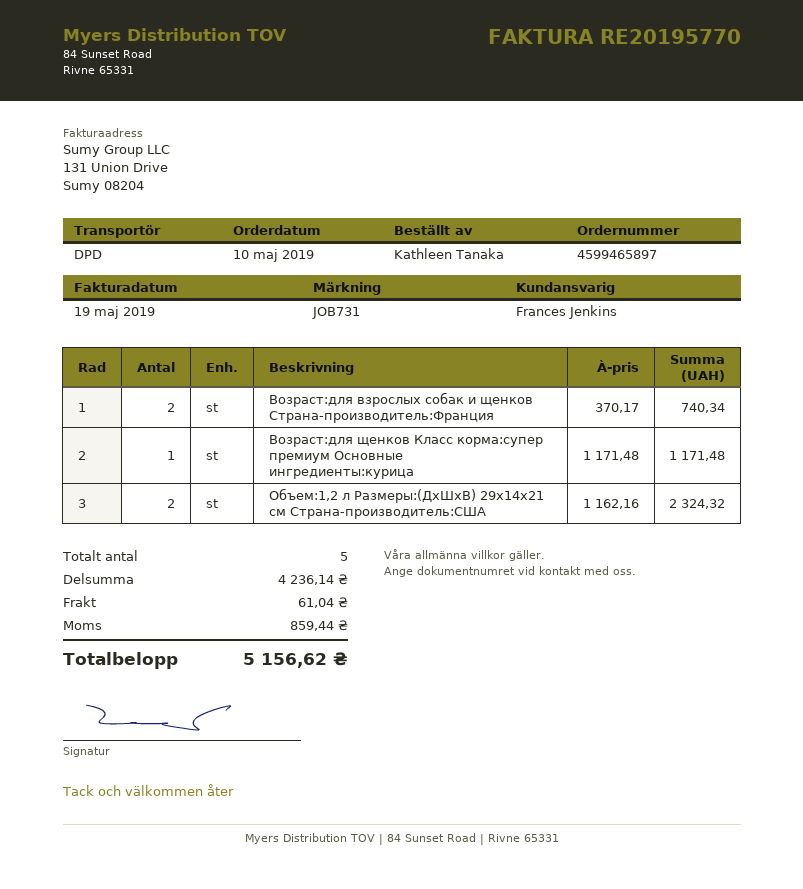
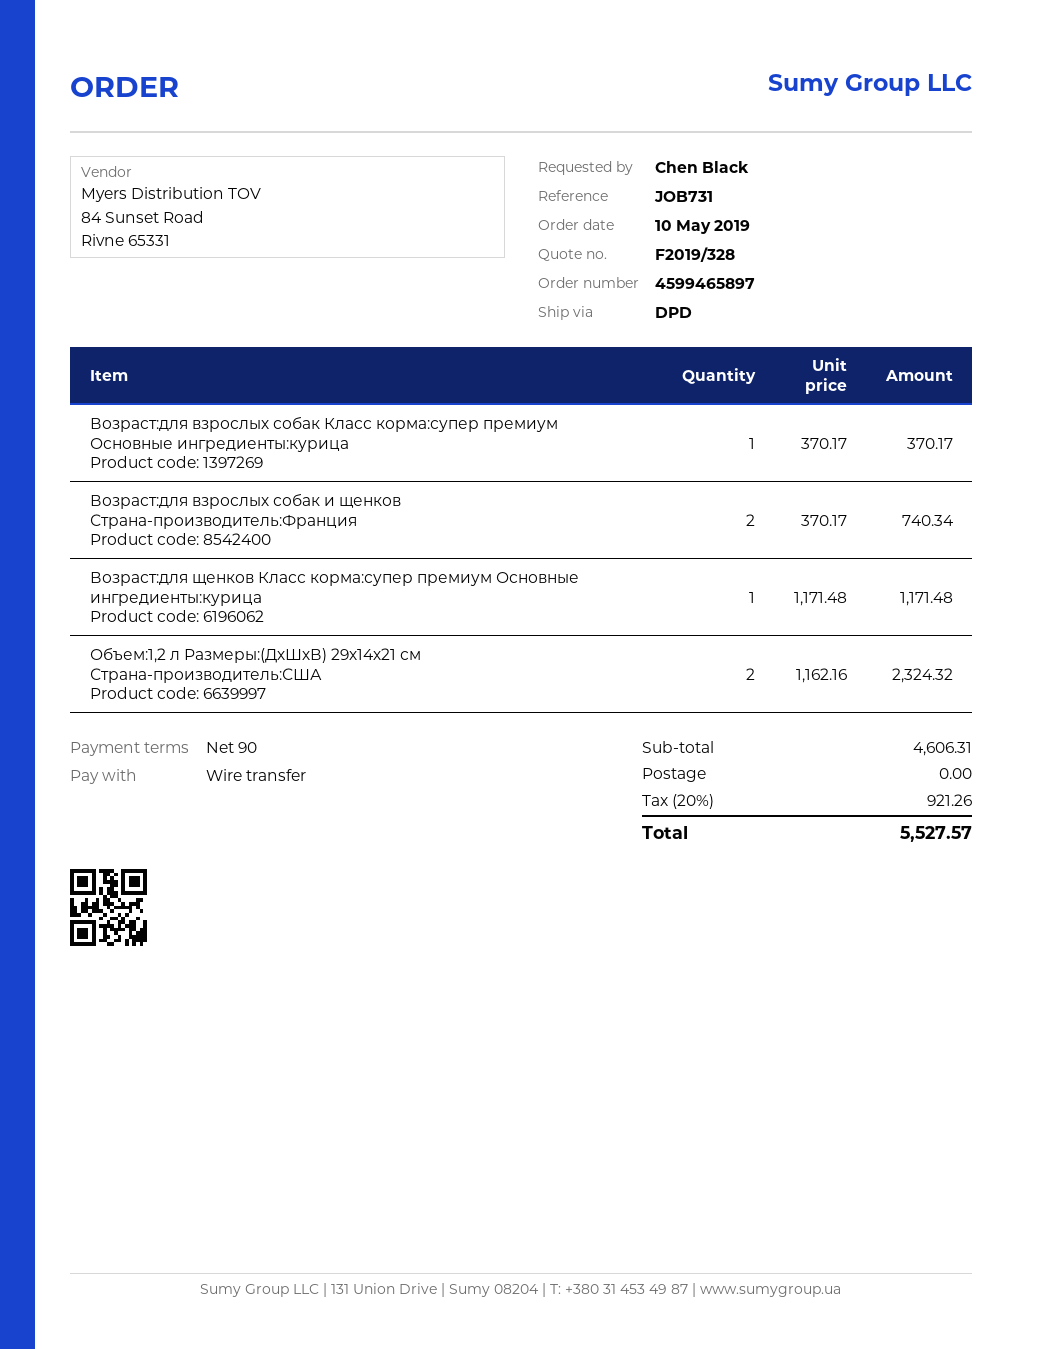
ordered by: Kathleen Tanaka -> Chen Black
Возраст:для взрослых собак Класс корма:супер премиум Основные ингредиенты:курица: none -> 1 x 370.17 = 370.17
subtotal: 4236.14 -> 4606.31
shipping: 61.04 -> 0.00
tax: 859.44 -> 921.26
total: 5156.62 -> 5527.57

